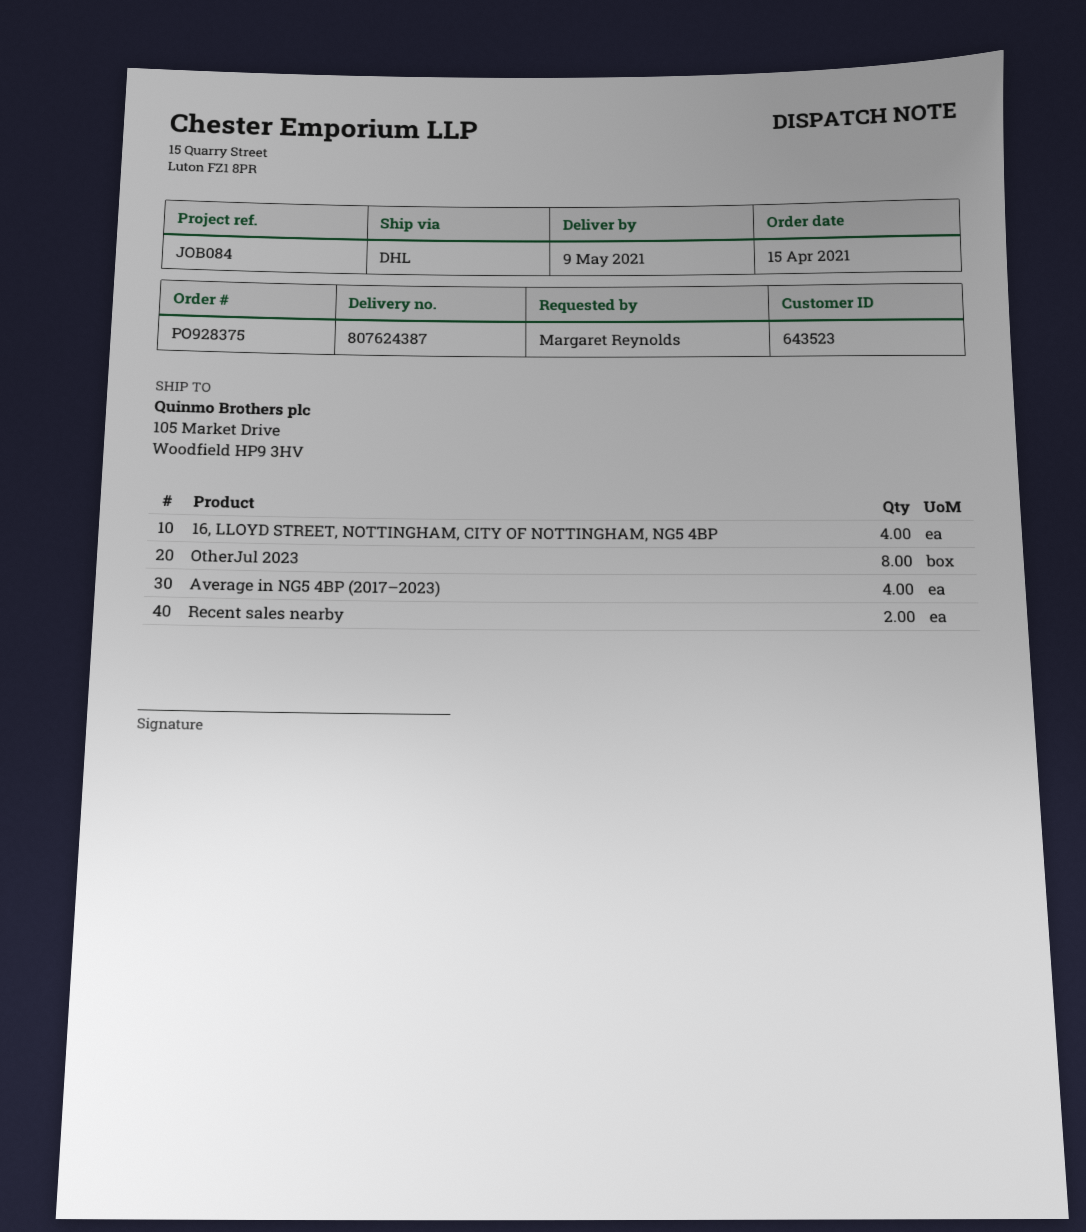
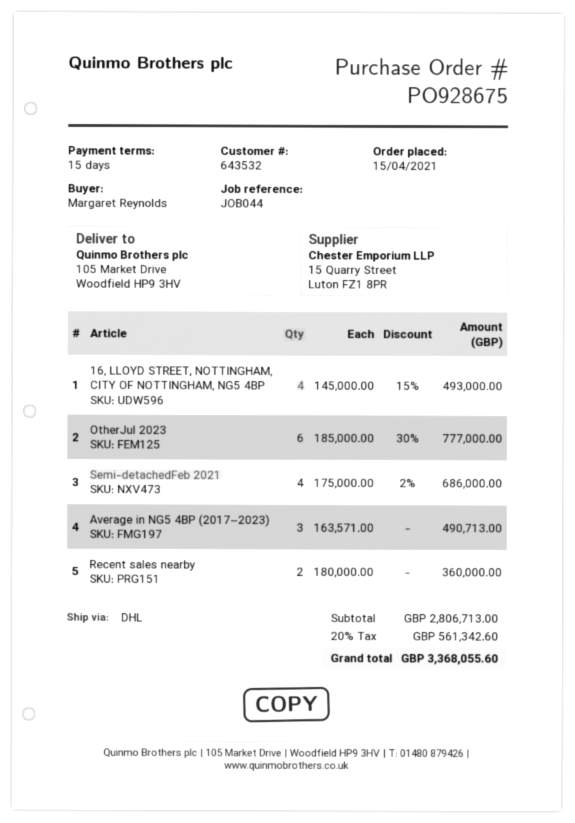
order number: PO928375 -> PO928675
customer number: 643523 -> 643532
reference: JOB084 -> JOB044
OtherJul 2023: 8 -> 6
Average in NG5 4BP (2017–2023): 4 -> 3
Semi-detachedFeb 2021: none -> 4

